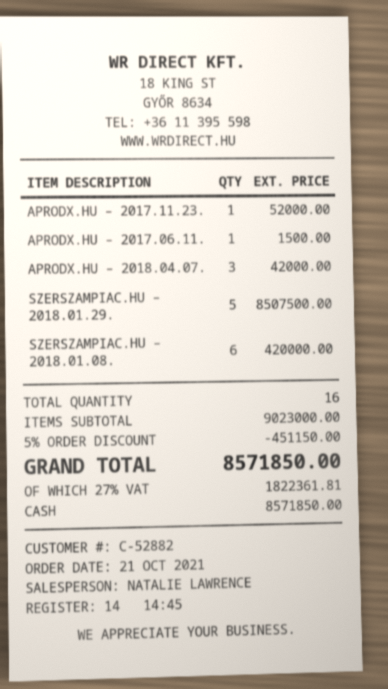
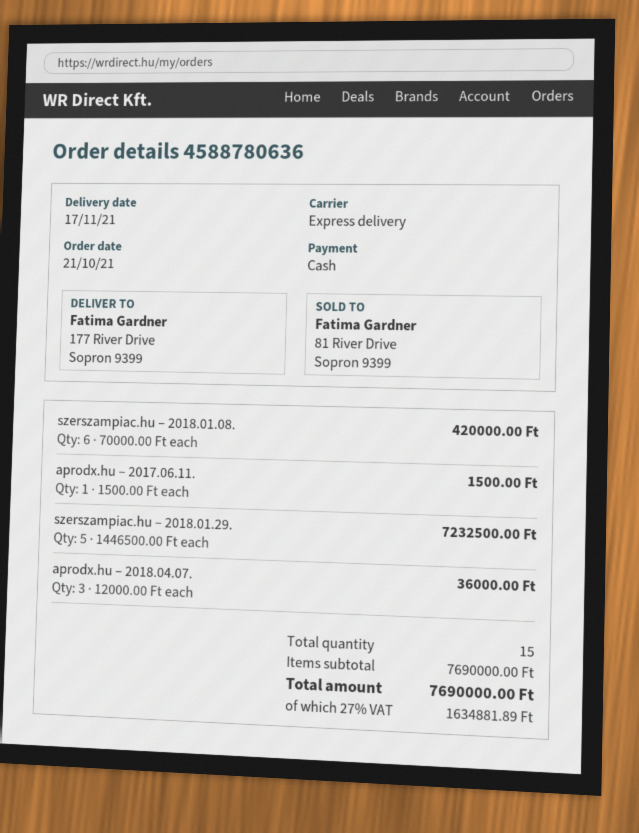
APRODX.HU – 2017.11.23.: 1 for 52000.00 -> none
APRODX.HU – 2018.04.07.: 3 for 42000.00 -> 3 for 36000.00
SZERSZAMPIAC.HU – 2018.01.29.: 5 for 8507500.00 -> 5 for 7232500.00
total quantity: 16 -> 15
subtotal: 9023000.00 -> 7690000.00
discount: 5% = 451150.00 -> none
tax: 27% = 1822361.81 -> 27% = 1634881.89
total: 8571850.00 -> 7690000.00

